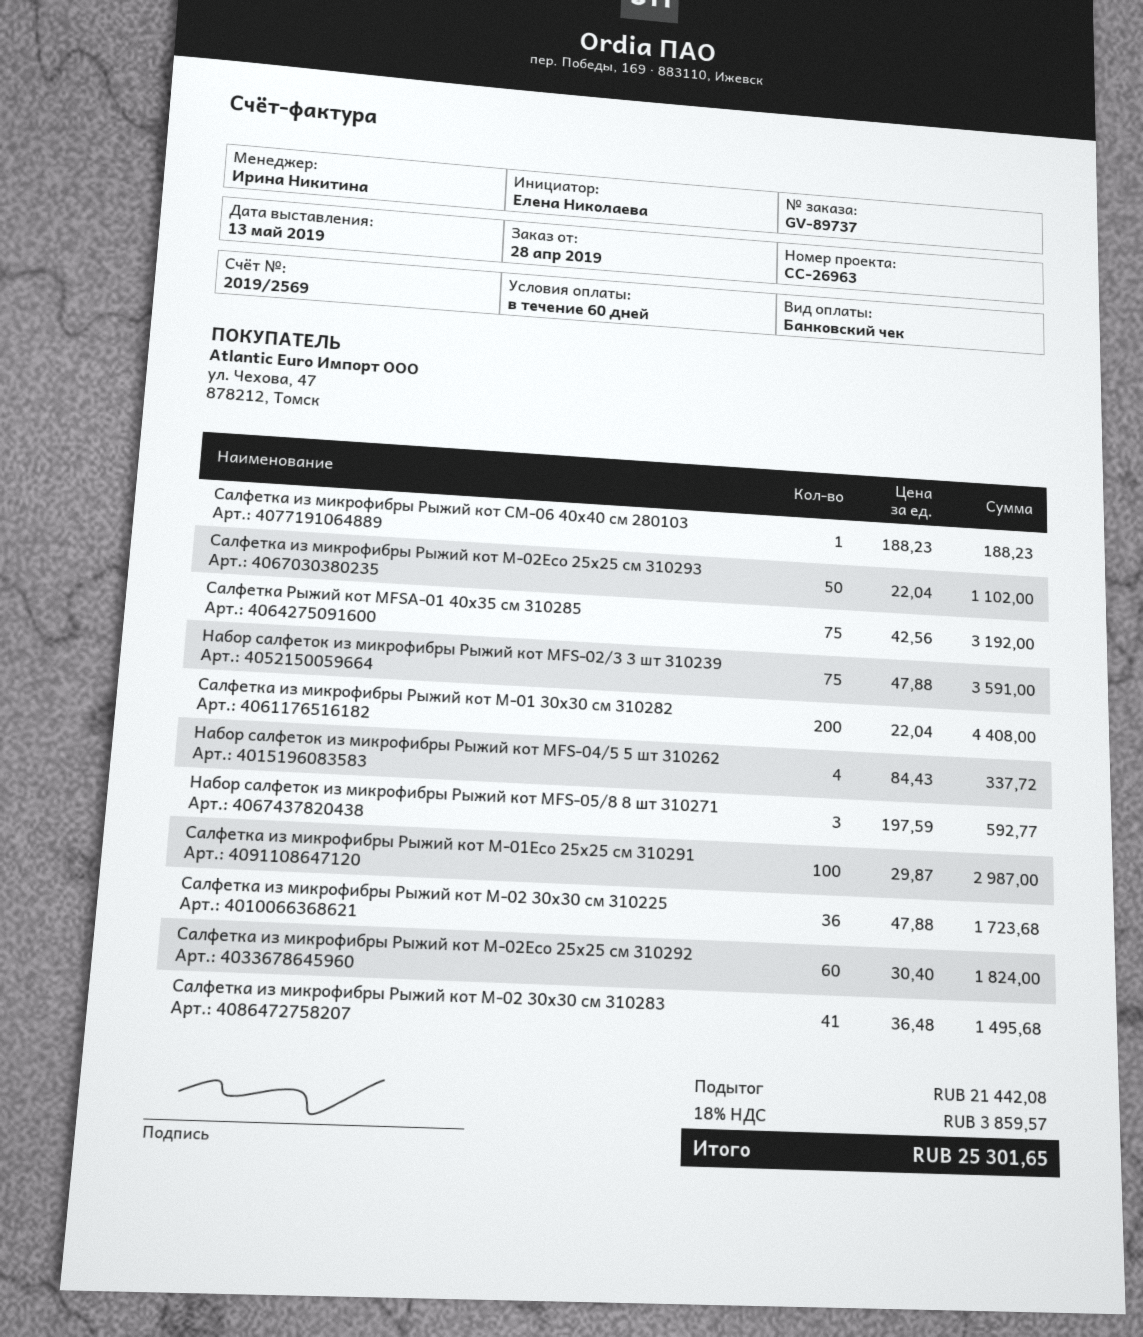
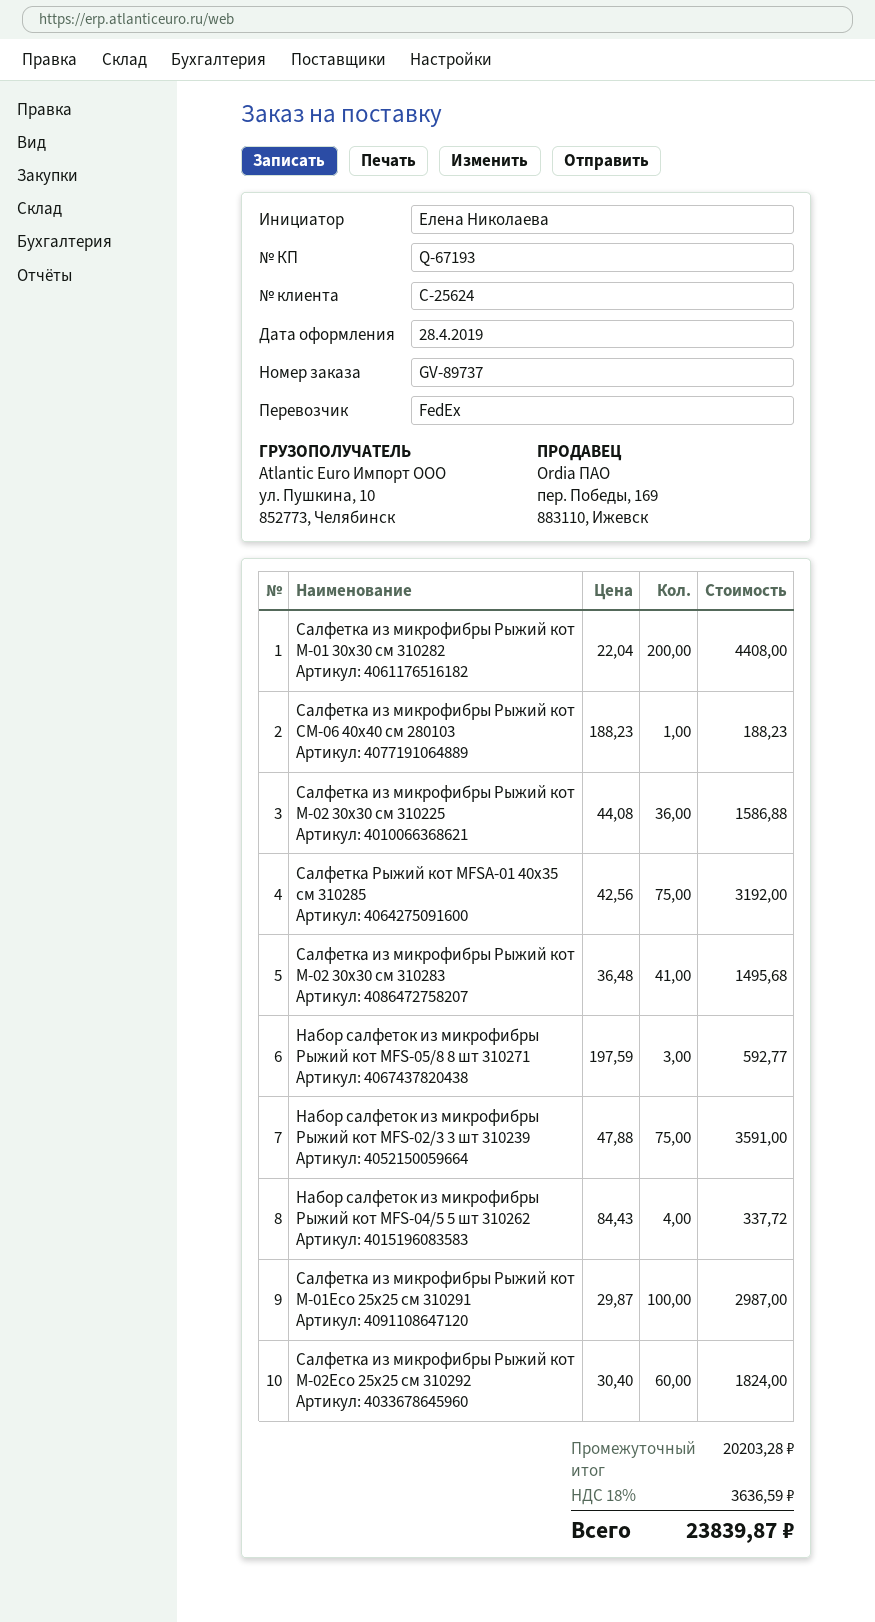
Салфетка из микрофибры Рыжий кот M-02Eco 25x25 см 310293: 50 x 22.04 = 1102.00 -> none
Салфетка из микрофибры Рыжий кот M-02 30x30 см 310225: 36 x 47.88 = 1723.68 -> 36 x 44.08 = 1586.88
subtotal: 21442.08 -> 20203.28
tax: 18% = 3859.57 -> 18% = 3636.59
total: 25301.65 -> 23839.87

